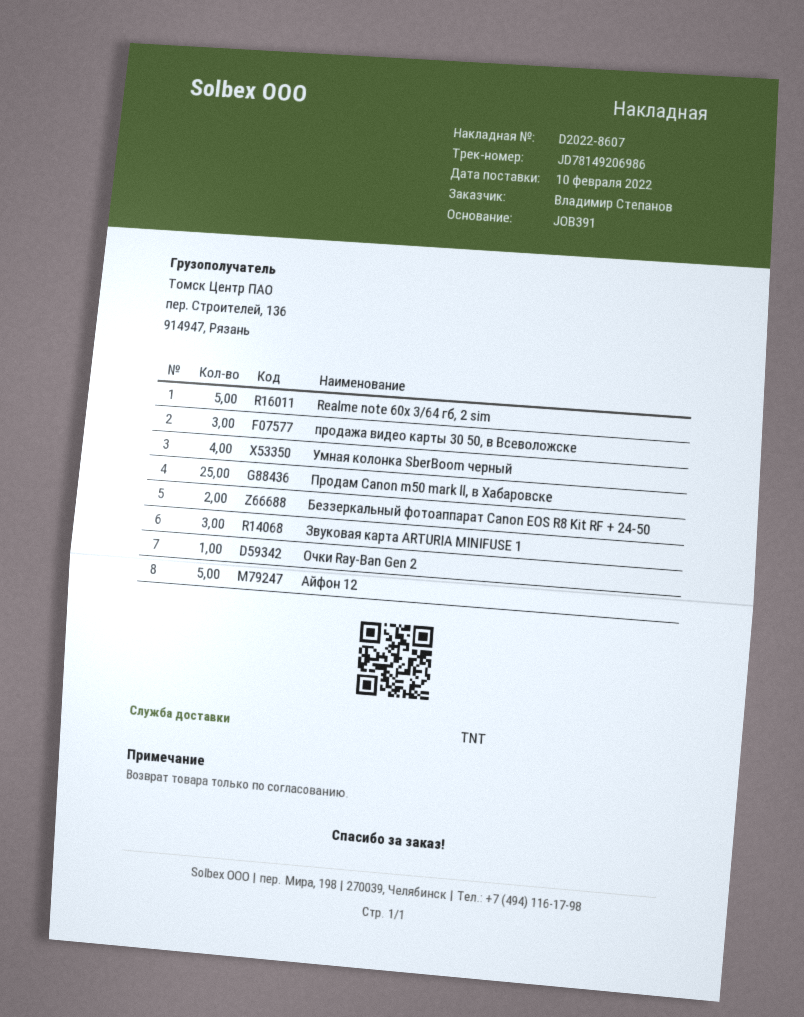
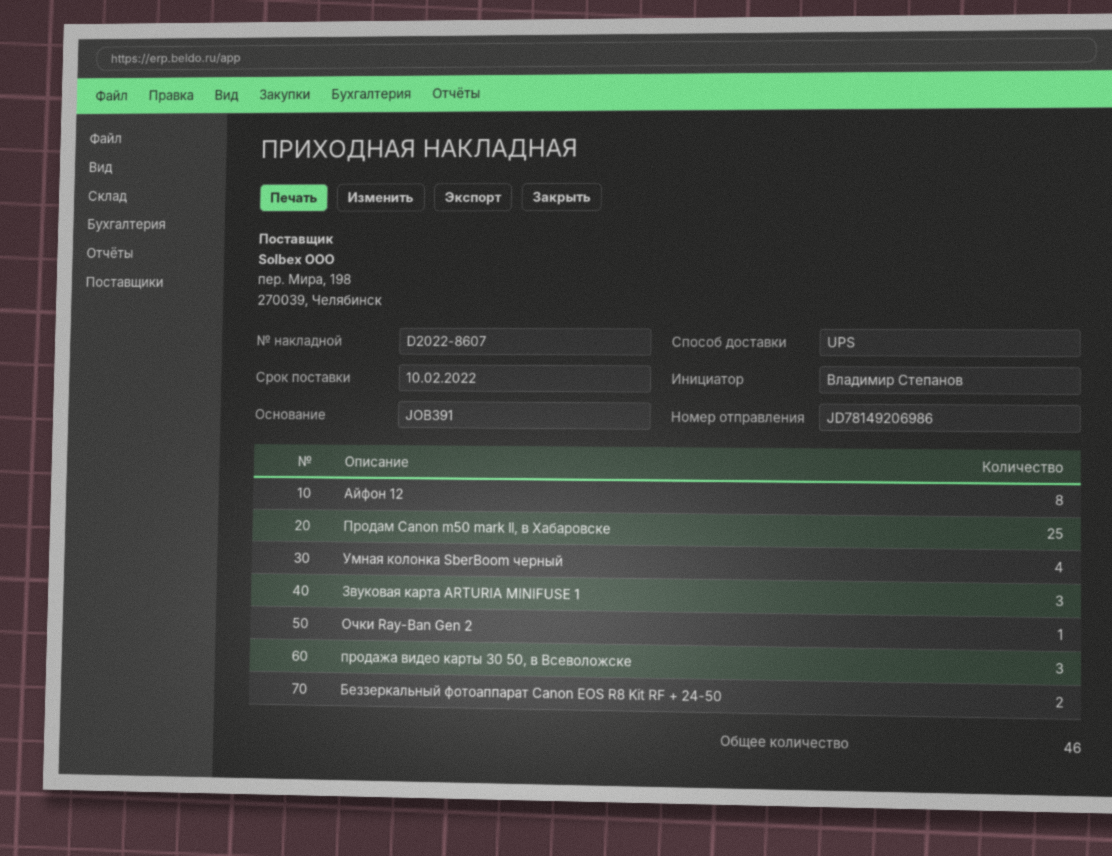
shipping method: TNT -> UPS
Realme note 60x 3/64 гб, 2 sim: 5 -> none
Айфон 12: 5 -> 8

